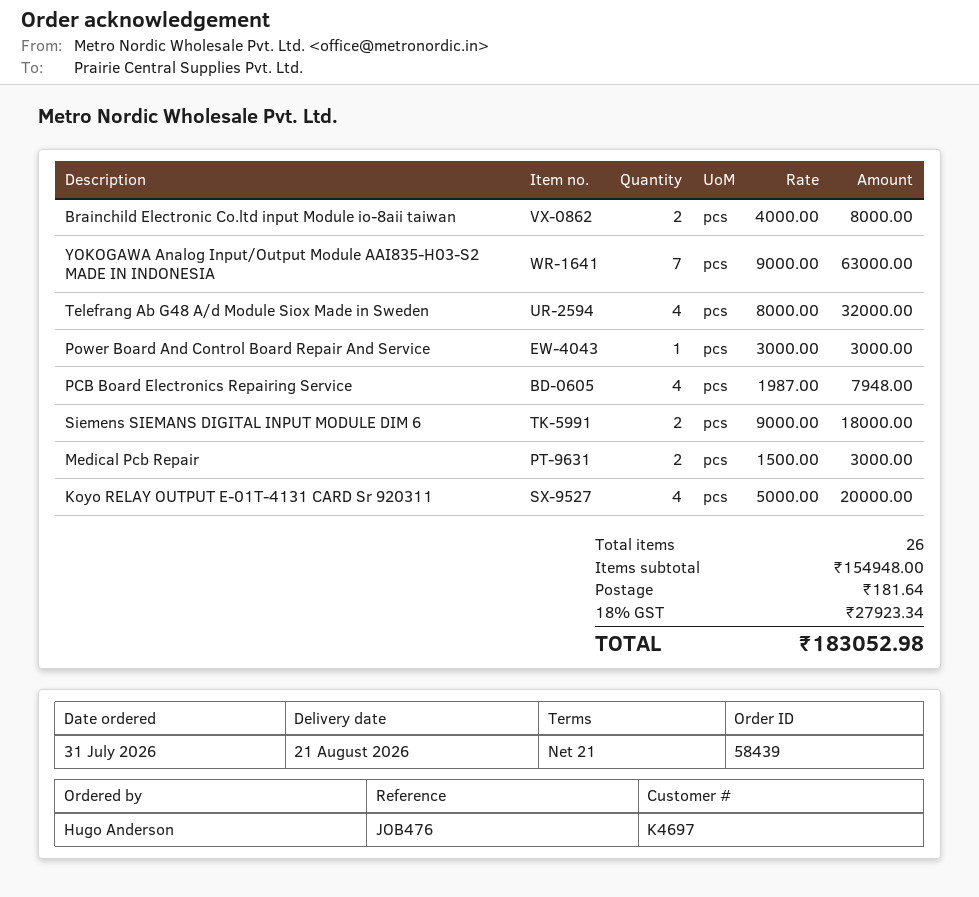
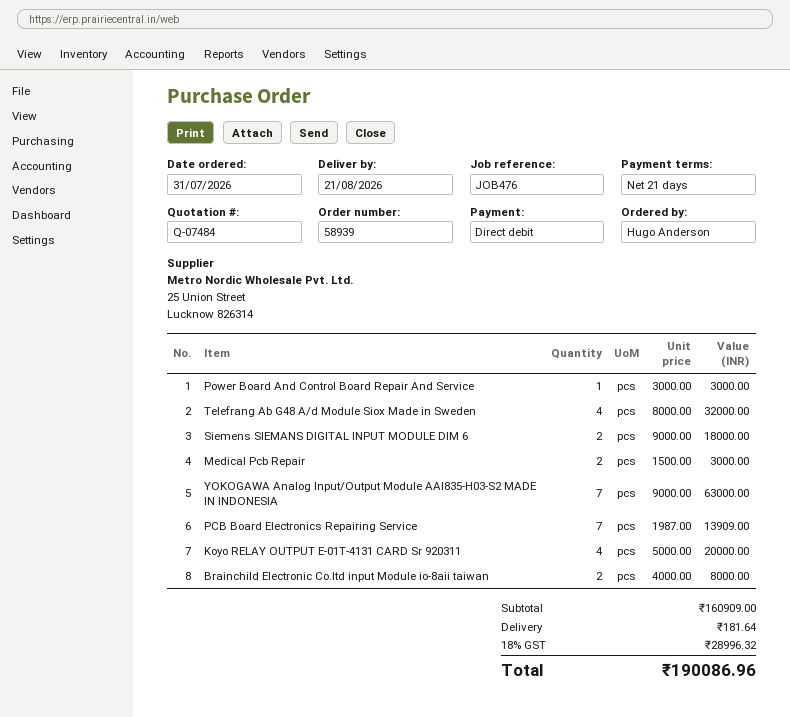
order number: 58439 -> 58939
PCB Board Electronics Repairing Service: 4 x 1987.00 = 7948.00 -> 7 x 1987.00 = 13909.00
subtotal: 154948.00 -> 160909.00
tax: 18% = 27923.34 -> 18% = 28996.32
total: 183052.98 -> 190086.96

